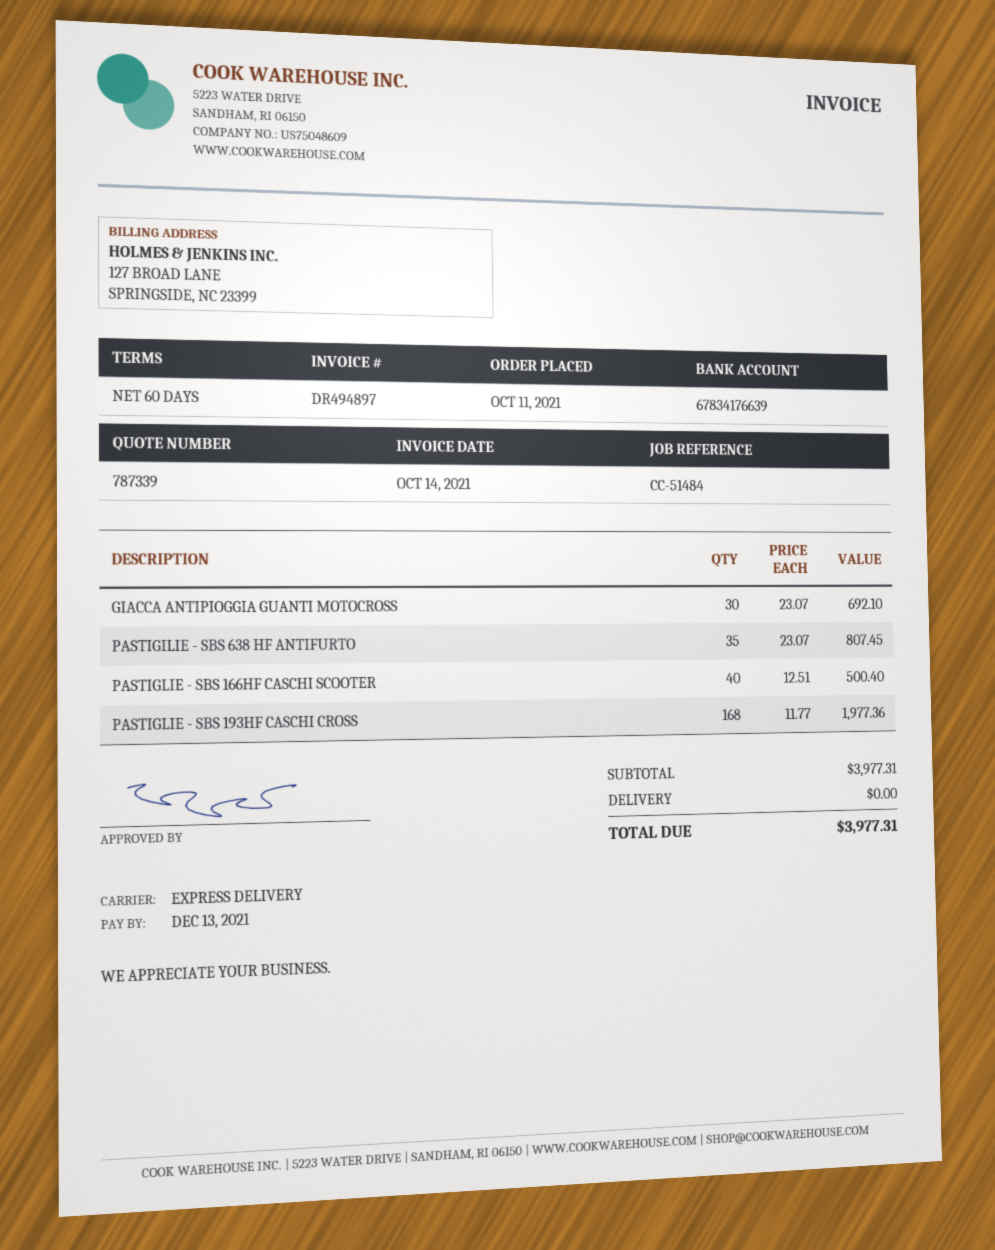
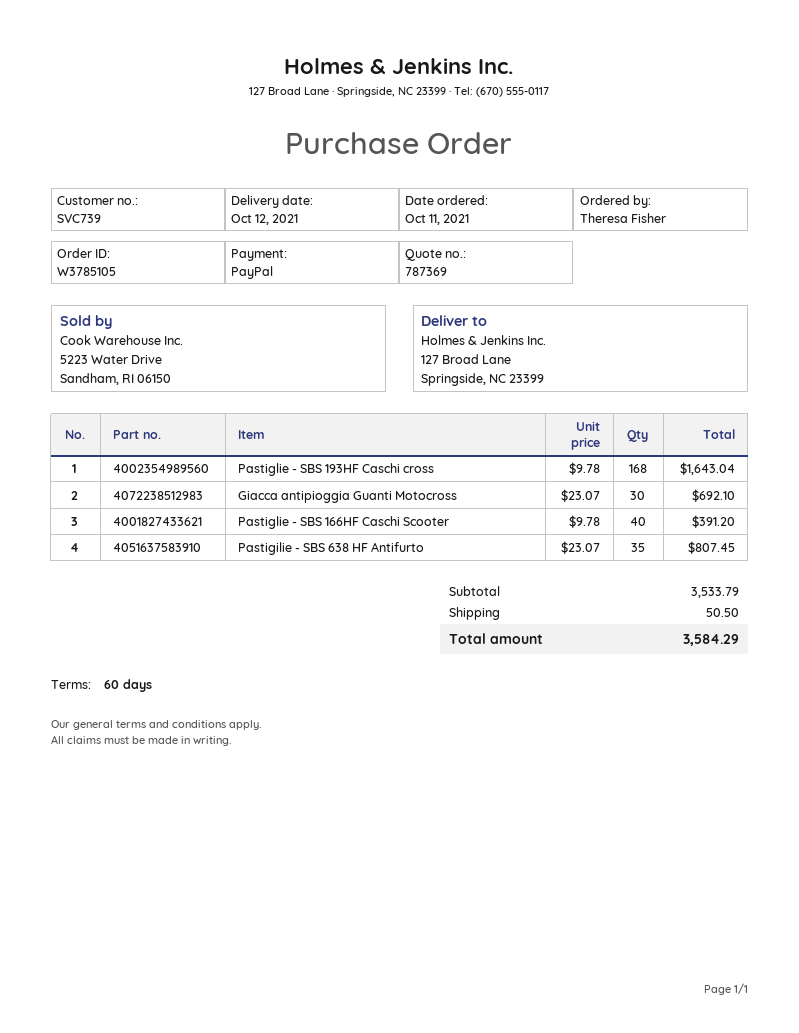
quote number: 787339 -> 787369
PASTIGLIE - SBS 166HF CASCHI SCOOTER: 40 x 12.51 = 500.40 -> 40 x 9.78 = 391.20
PASTIGLIE - SBS 193HF CASCHI CROSS: 168 x 11.77 = 1977.36 -> 168 x 9.78 = 1643.04
subtotal: 3977.31 -> 3533.79
shipping: 0.00 -> 50.50
total: 3977.31 -> 3584.29

